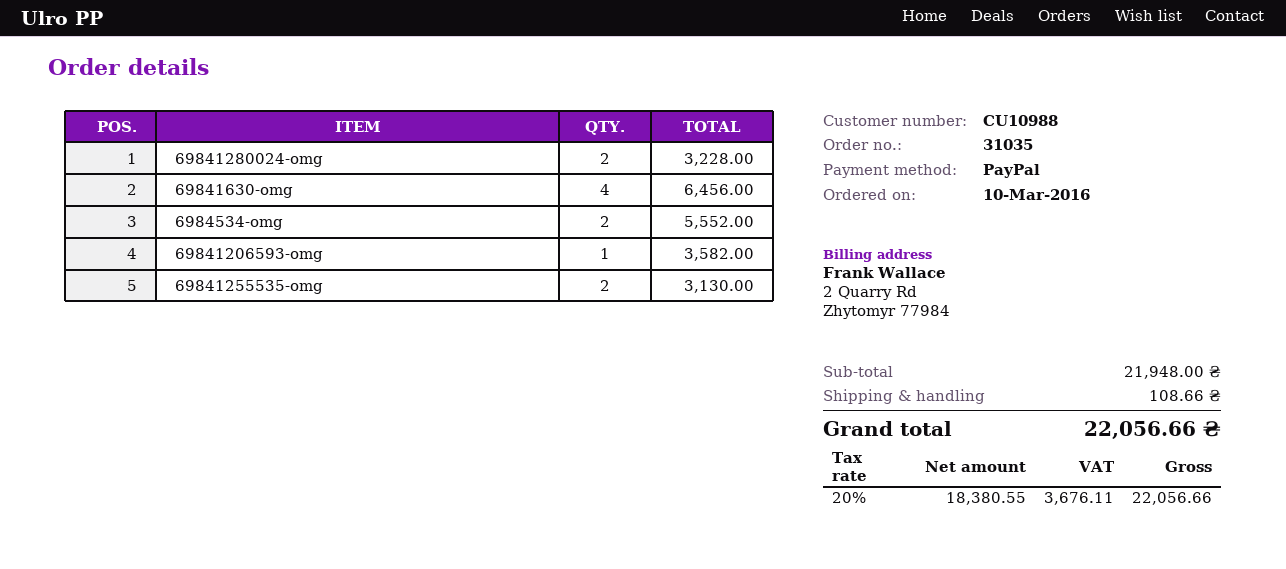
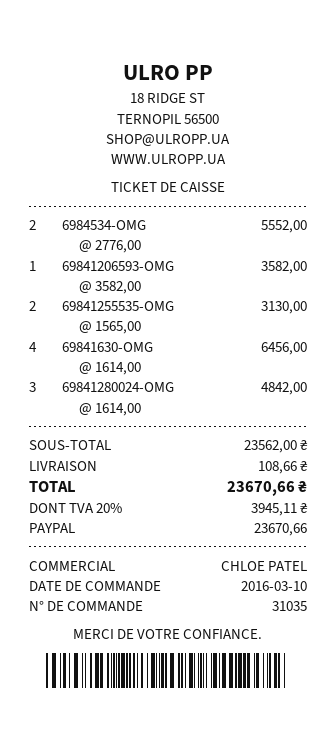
69841280024-omg: 2 for 3228.00 -> 3 for 4842.00
subtotal: 21948.00 -> 23562.00
tax: 20% = 3676.11 -> 20% = 3945.11
total: 22056.66 -> 23670.66

